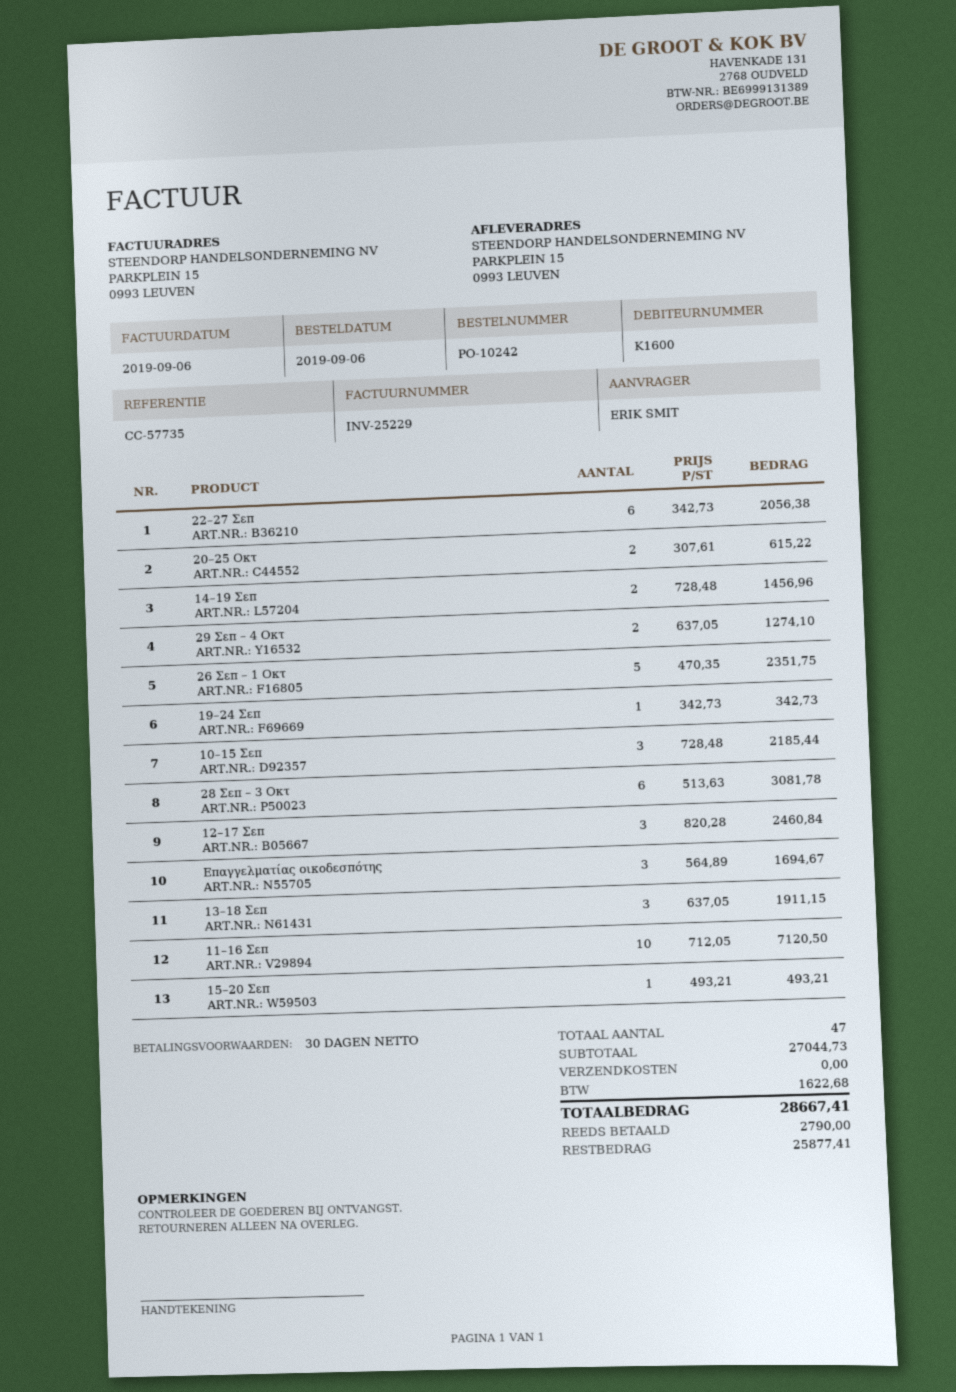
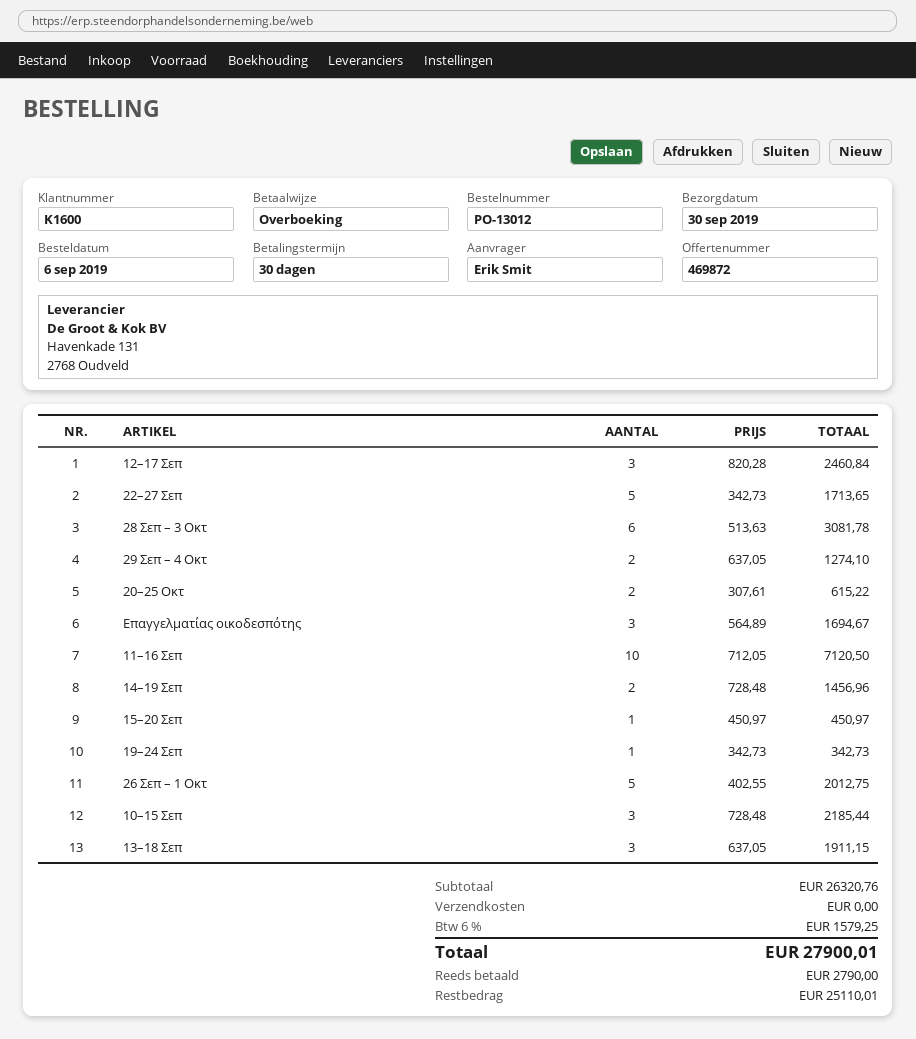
order number: PO-10242 -> PO-13012
22–27 Σεπ: 6 x 342.73 = 2056.38 -> 5 x 342.73 = 1713.65
26 Σεπ – 1 Οκτ: 5 x 470.35 = 2351.75 -> 5 x 402.55 = 2012.75
15–20 Σεπ: 1 x 493.21 = 493.21 -> 1 x 450.97 = 450.97
subtotal: 27044.73 -> 26320.76
tax: 1622.68 -> 1579.25
total: 28667.41 -> 27900.01
balance: 25877.41 -> 25110.01

